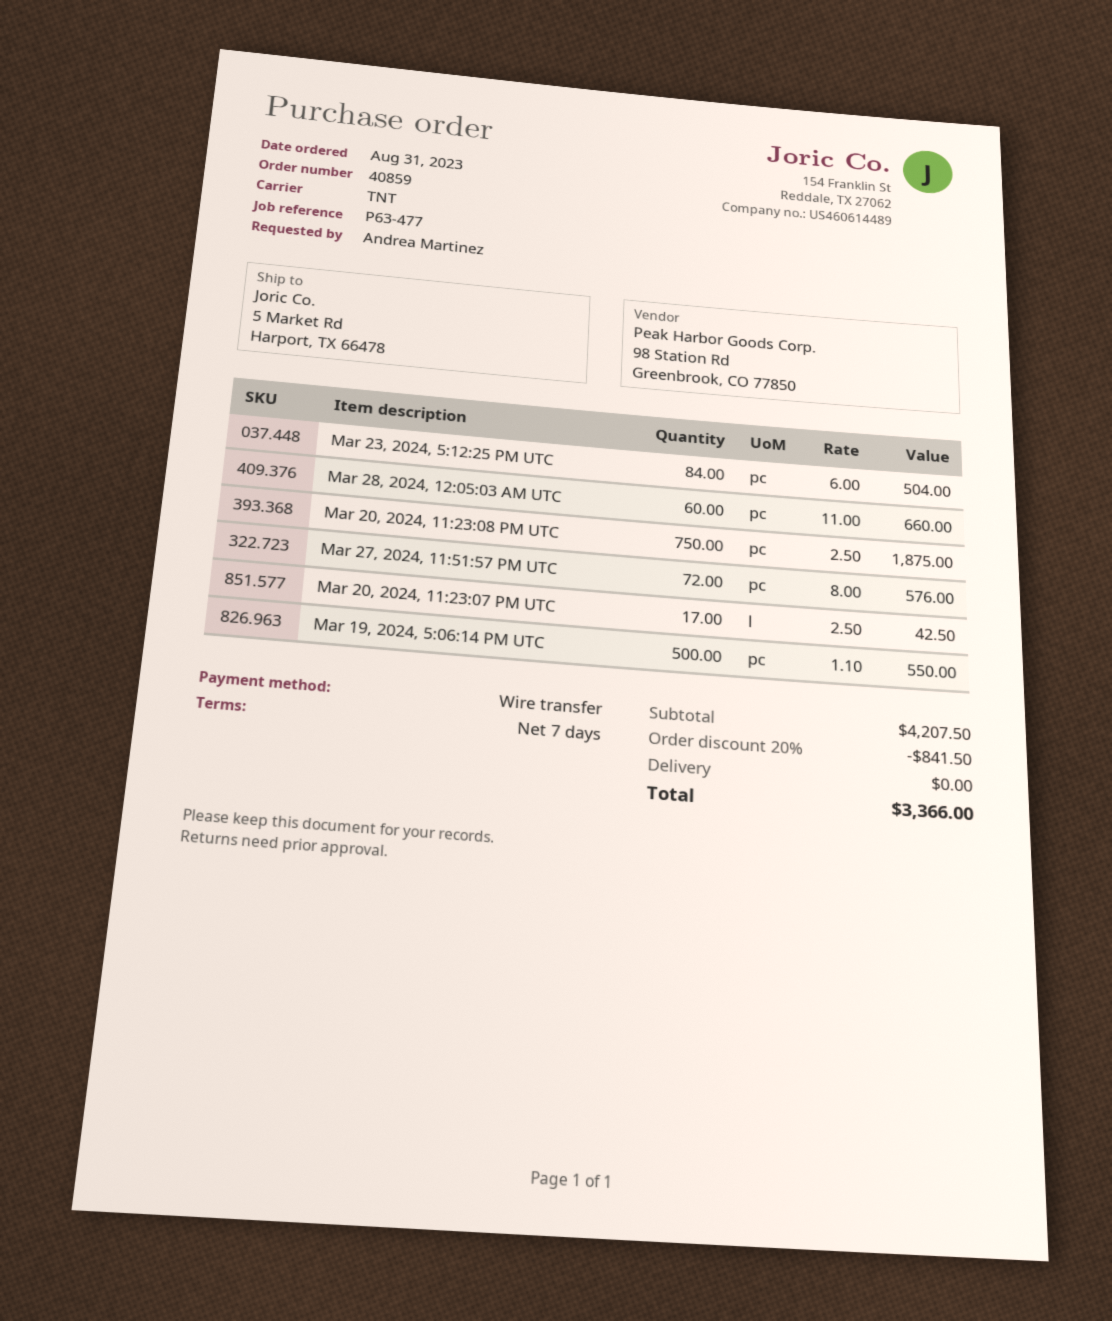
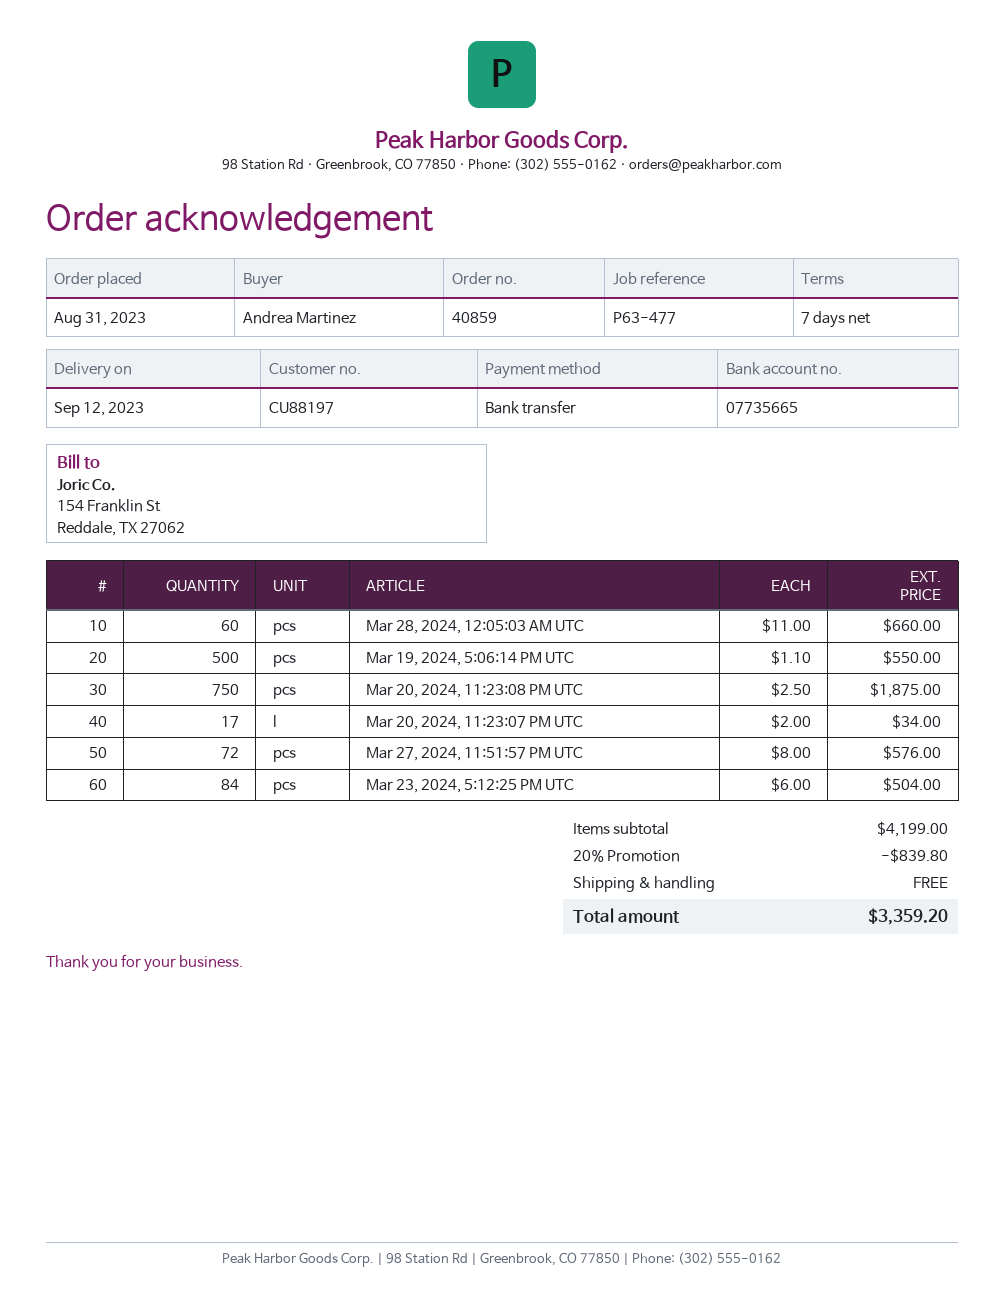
Mar 20, 2024, 11:23:07 PM UTC: 17 x 2.50 = 42.50 -> 17 x 2.00 = 34.00
subtotal: 4207.50 -> 4199.00
discount: 20% = 841.50 -> 20% = 839.80
total: 3366.00 -> 3359.20

